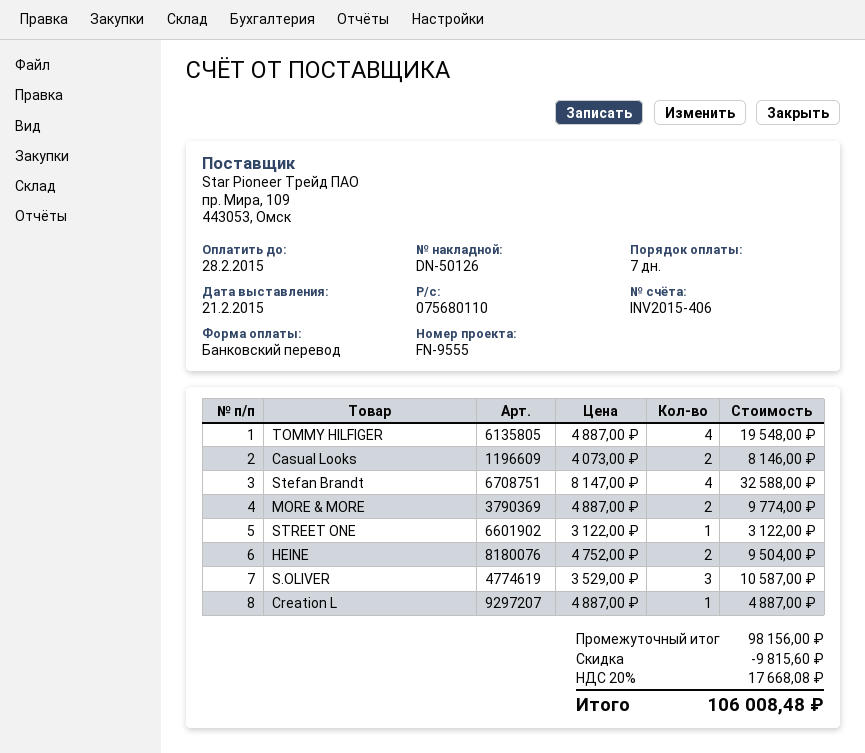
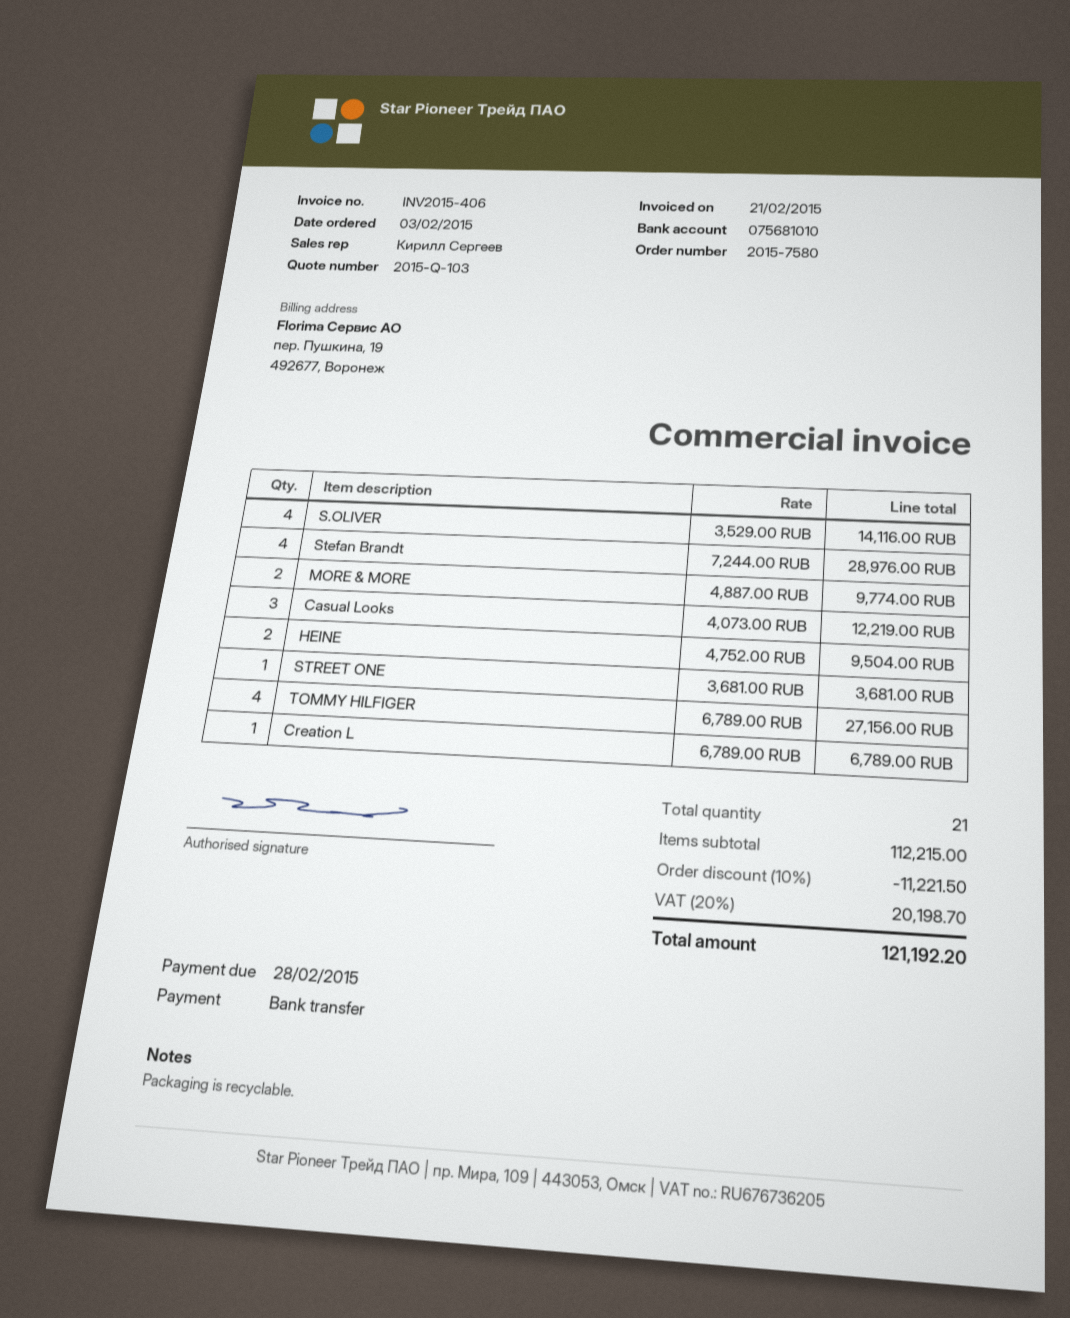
bank account: 075680110 -> 075681010
TOMMY HILFIGER: 4 x 4887.00 = 19548.00 -> 4 x 6789.00 = 27156.00
Casual Looks: 2 x 4073.00 = 8146.00 -> 3 x 4073.00 = 12219.00
Stefan Brandt: 4 x 8147.00 = 32588.00 -> 4 x 7244.00 = 28976.00
STREET ONE: 1 x 3122.00 = 3122.00 -> 1 x 3681.00 = 3681.00
S.OLIVER: 3 x 3529.00 = 10587.00 -> 4 x 3529.00 = 14116.00
Creation L: 1 x 4887.00 = 4887.00 -> 1 x 6789.00 = 6789.00
subtotal: 98156.00 -> 112215.00
discount: 9815.60 -> 11221.50
tax: 20% = 17668.08 -> 20% = 20198.70
total: 106008.48 -> 121192.20

